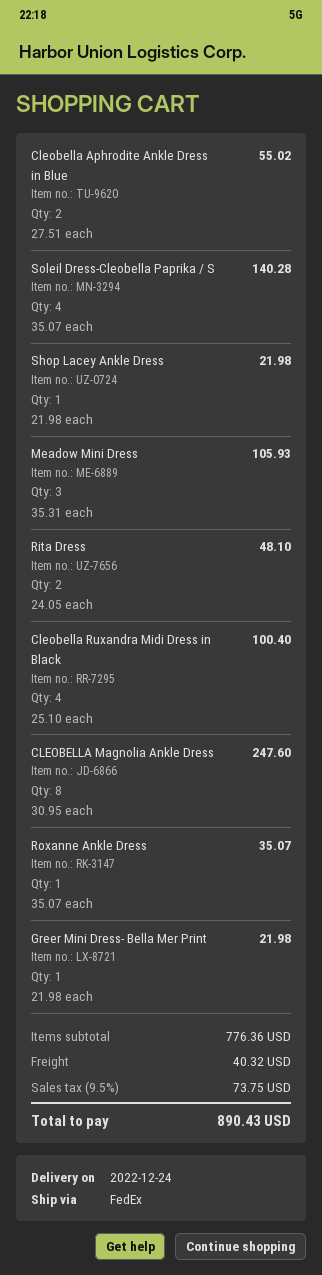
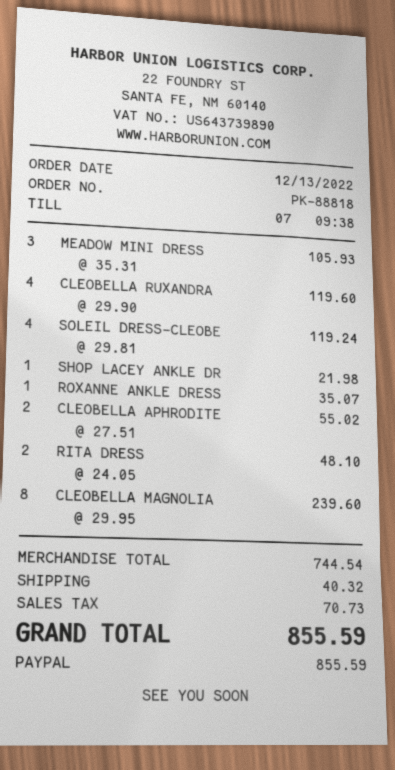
Soleil Dress-Cleobella Paprika / S: 4 x 35.07 = 140.28 -> 4 x 29.81 = 119.24
Cleobella Ruxandra Midi Dress in Black: 4 x 25.10 = 100.40 -> 4 x 29.90 = 119.60
CLEOBELLA Magnolia Ankle Dress: 8 x 30.95 = 247.60 -> 8 x 29.95 = 239.60
Greer Mini Dress- Bella Mer Print: 1 x 21.98 = 21.98 -> none
subtotal: 776.36 -> 744.54
tax: 73.75 -> 70.73
total: 890.43 -> 855.59

